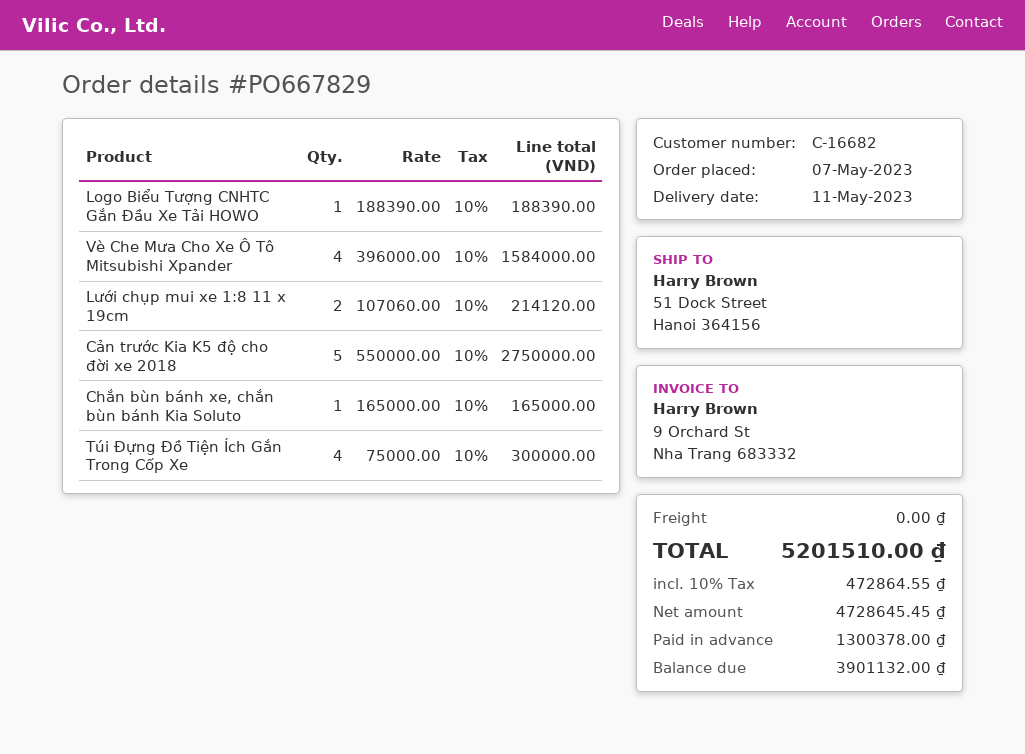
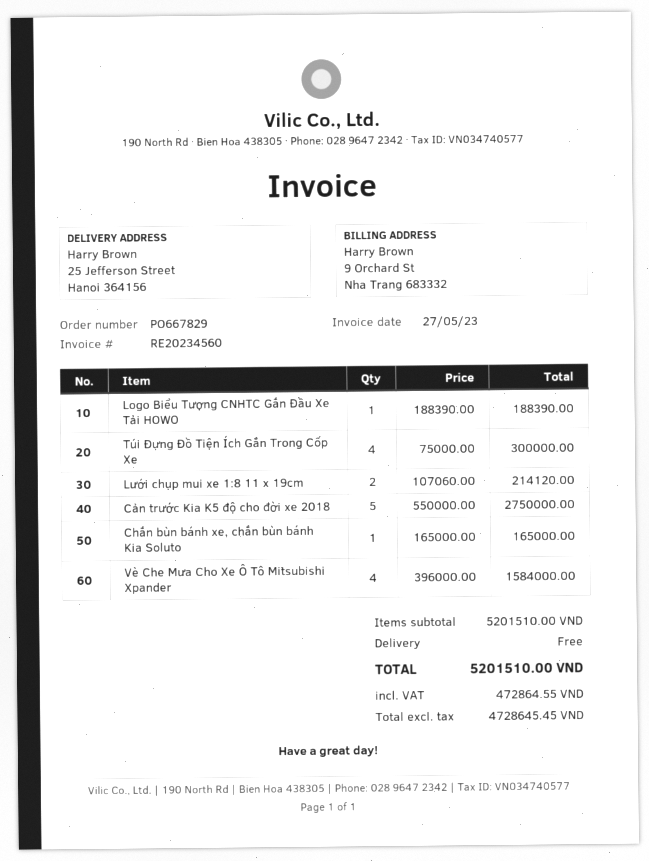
ship to: 51 Dock Street, Hanoi 364156 -> 25 Jefferson Street, Hanoi 364156

